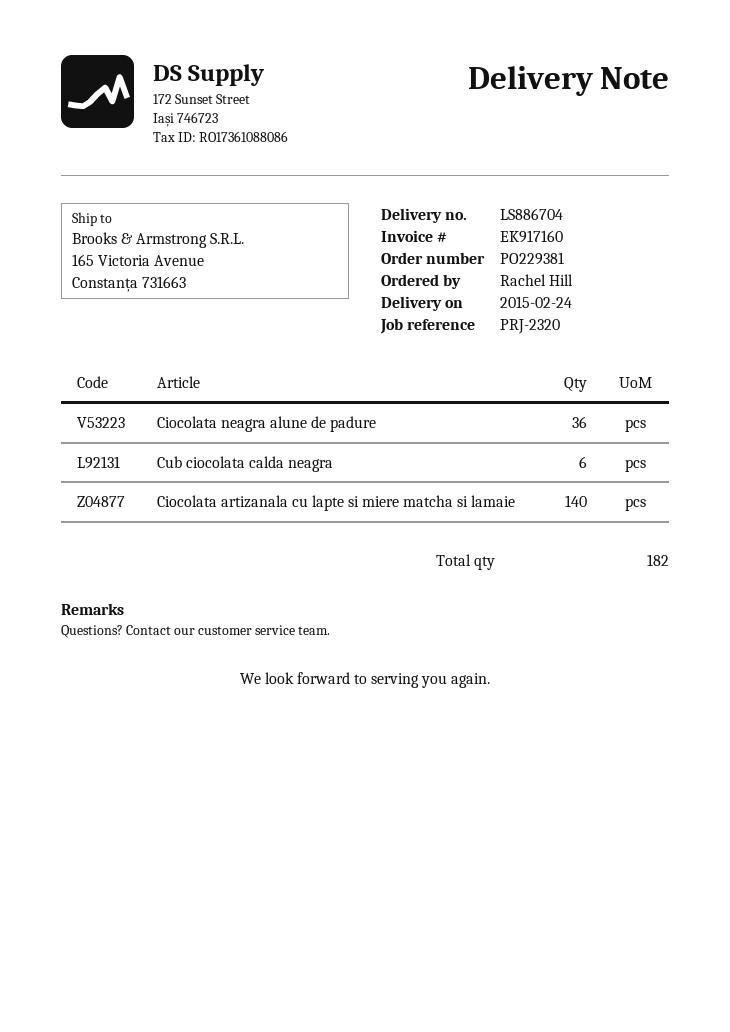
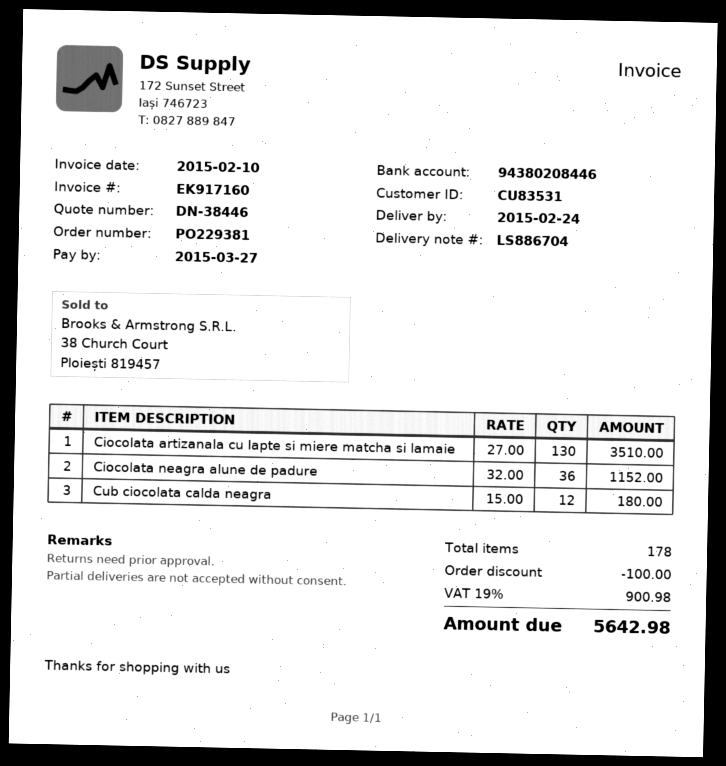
Cub ciocolata calda neagra: 6 -> 12
Ciocolata artizanala cu lapte si miere matcha si lamaie: 140 -> 130
total quantity: 182 -> 178

